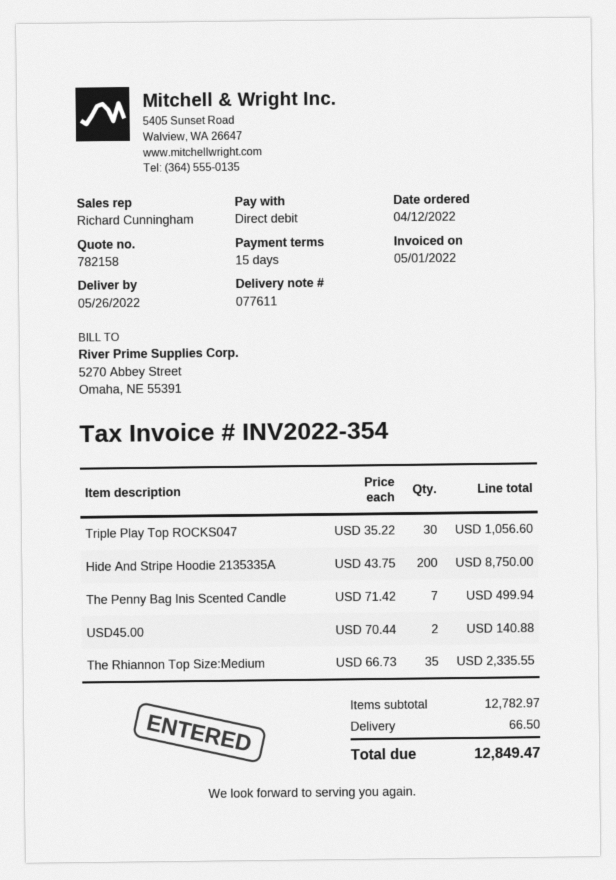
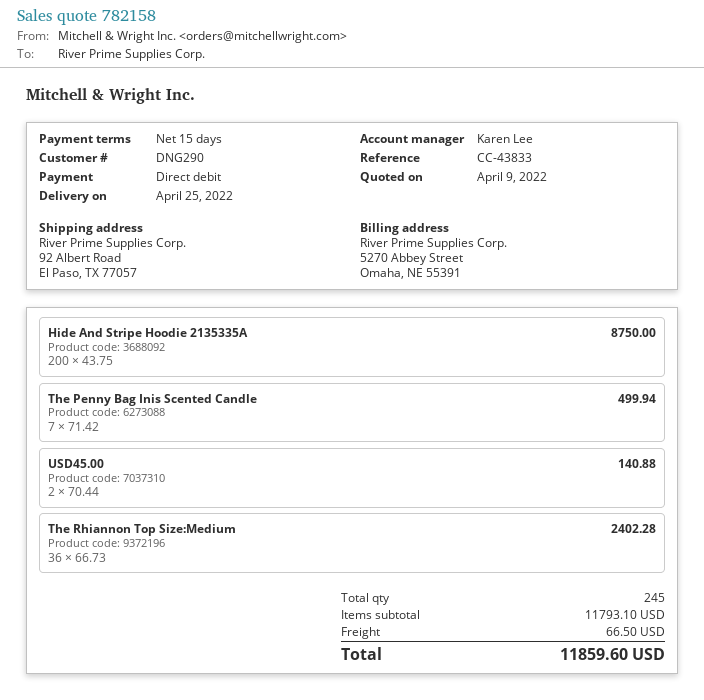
delivery date: 2022-05-26 -> 2022-04-25
sales rep: Richard Cunningham -> Karen Lee
Triple Play Top ROCKS047: 30 x 35.22 = 1056.60 -> none
The Rhiannon Top Size:Medium: 35 x 66.73 = 2335.55 -> 36 x 66.73 = 2402.28
subtotal: 12782.97 -> 11793.10
total: 12849.47 -> 11859.60

